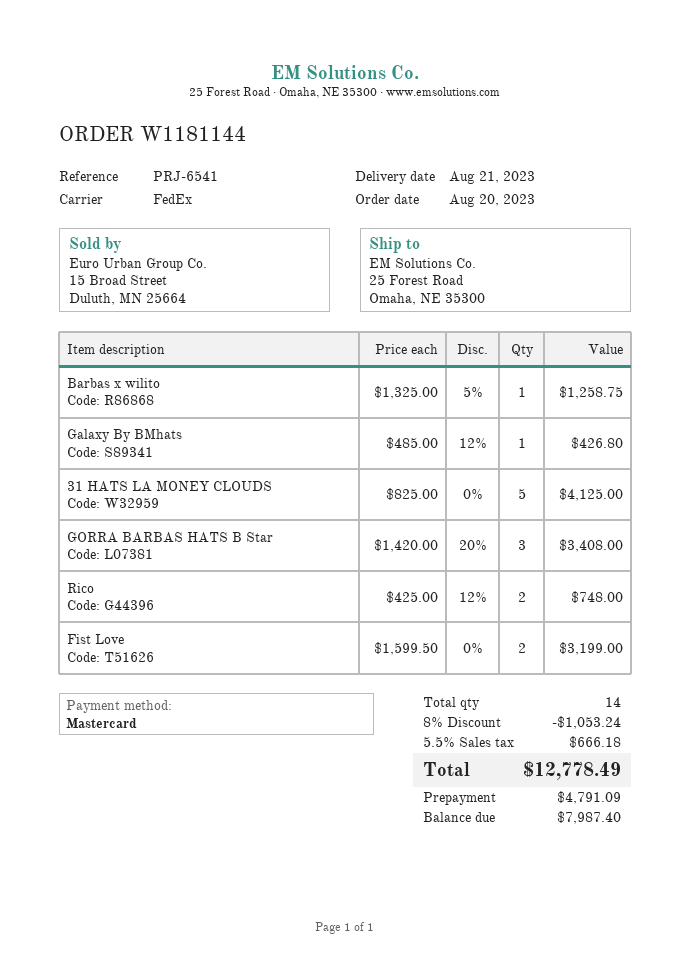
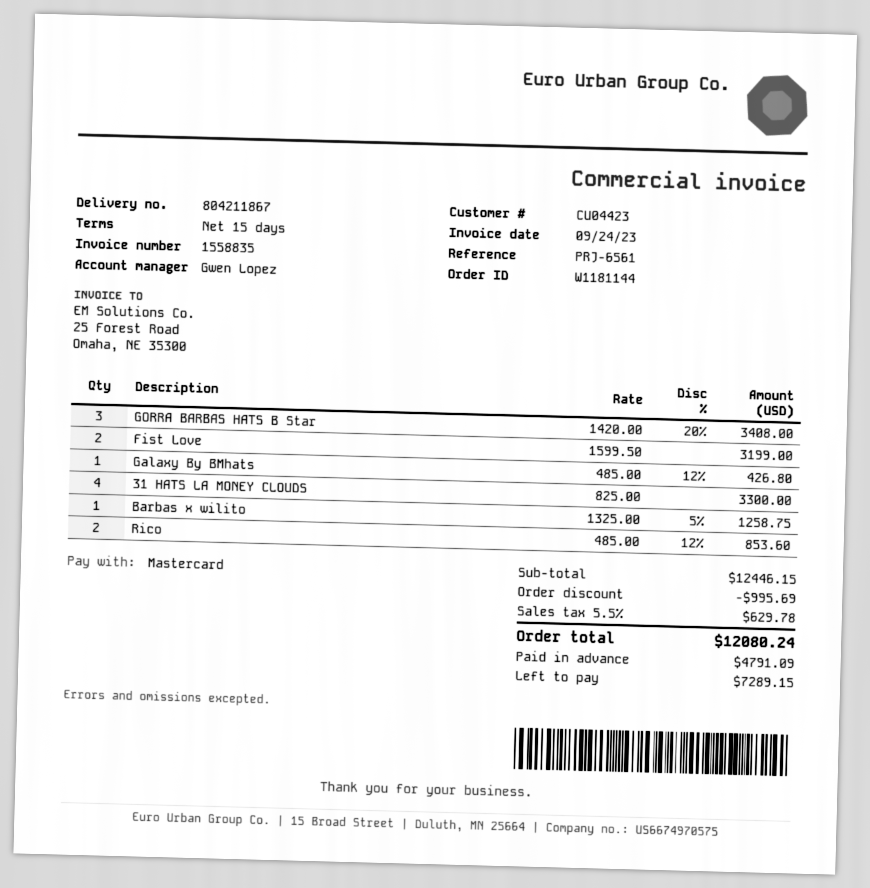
reference: PRJ-6541 -> PRJ-6561
31 HATS LA MONEY CLOUDS: 5 x 825.00 = 4125.00 -> 4 x 825.00 = 3300.00
Rico: 2 x 425.00 - 12% = 748.00 -> 2 x 485.00 - 12% = 853.60
discount: 1053.24 -> 995.69
tax: 5.5% = 666.18 -> 5.5% = 629.78
total: 12778.49 -> 12080.24
balance: 7987.40 -> 7289.15

